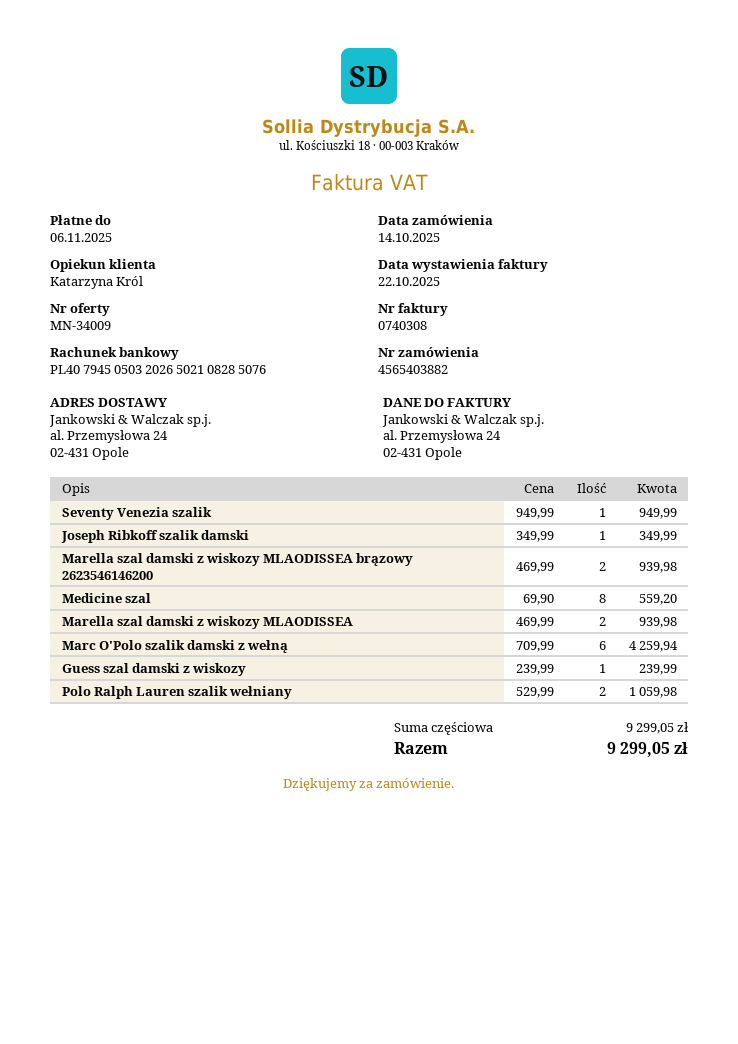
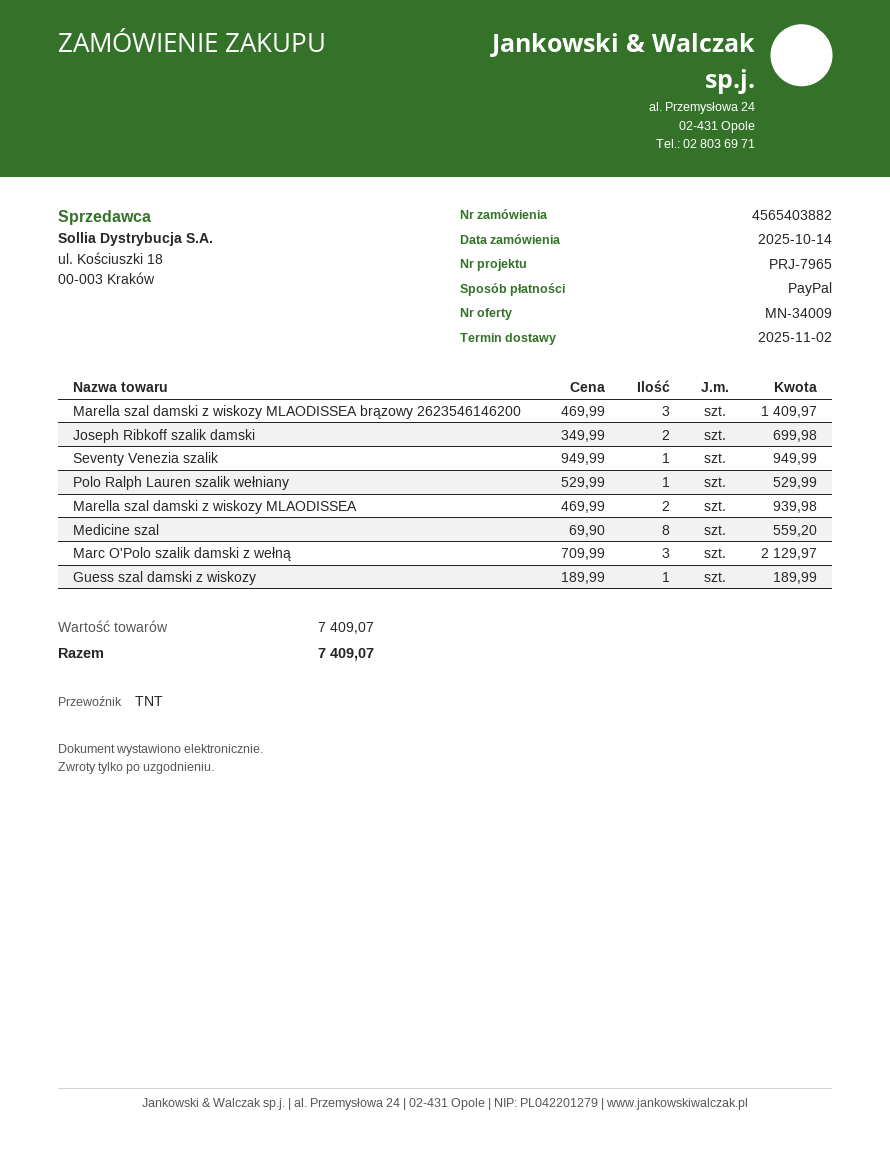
Joseph Ribkoff szalik damski: 1 x 349.99 = 349.99 -> 2 x 349.99 = 699.98
Marella szal damski z wiskozy MLAODISSEA brązowy 2623546146200: 2 x 469.99 = 939.98 -> 3 x 469.99 = 1409.97
Marc O'Polo szalik damski z wełną: 6 x 709.99 = 4259.94 -> 3 x 709.99 = 2129.97
Guess szal damski z wiskozy: 1 x 239.99 = 239.99 -> 1 x 189.99 = 189.99
Polo Ralph Lauren szalik wełniany: 2 x 529.99 = 1059.98 -> 1 x 529.99 = 529.99
subtotal: 9299.05 -> 7409.07
total: 9299.05 -> 7409.07

